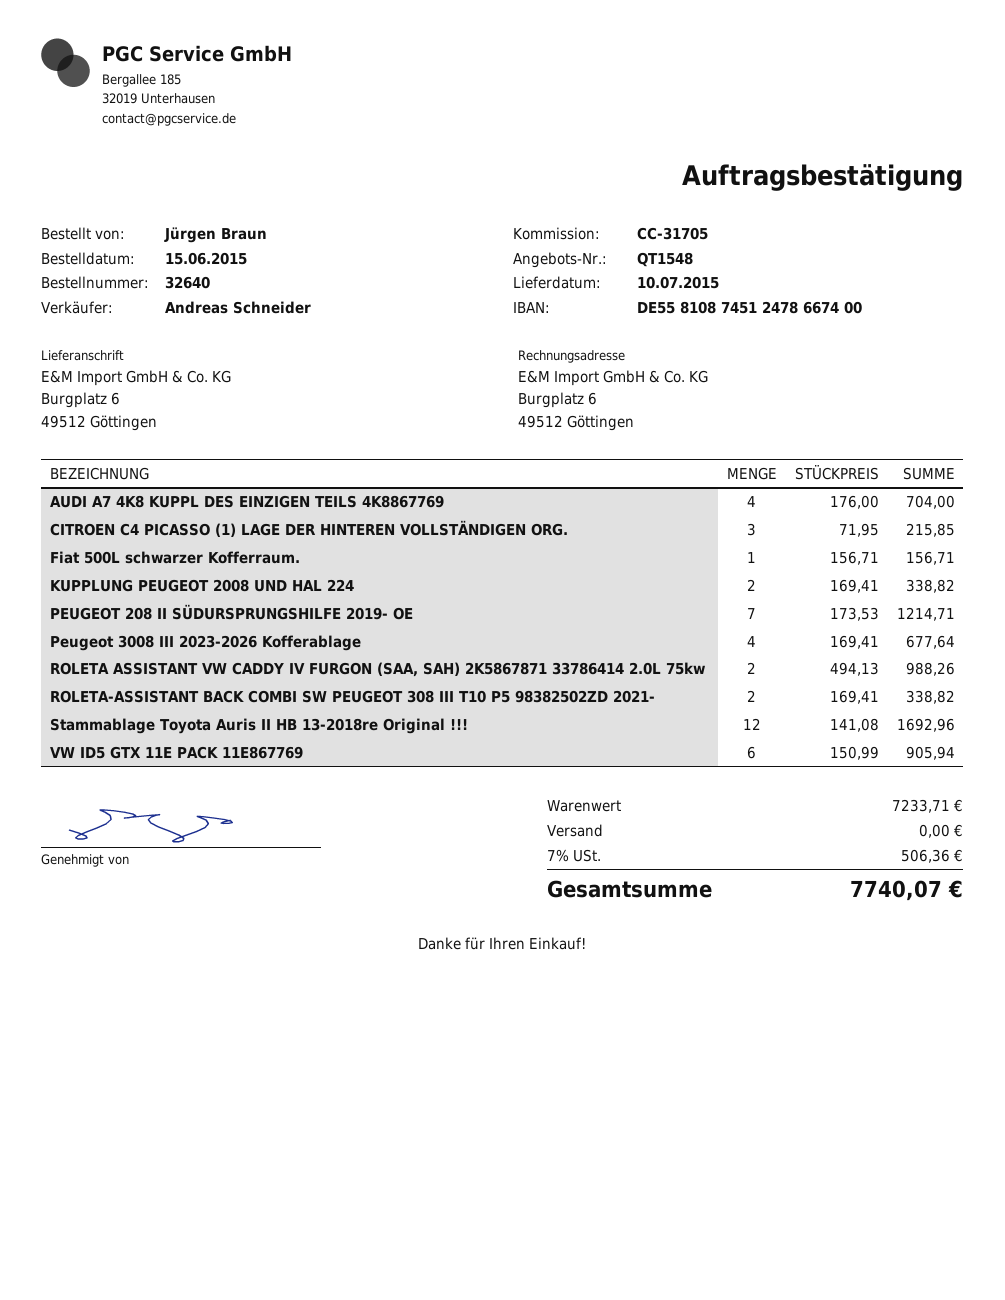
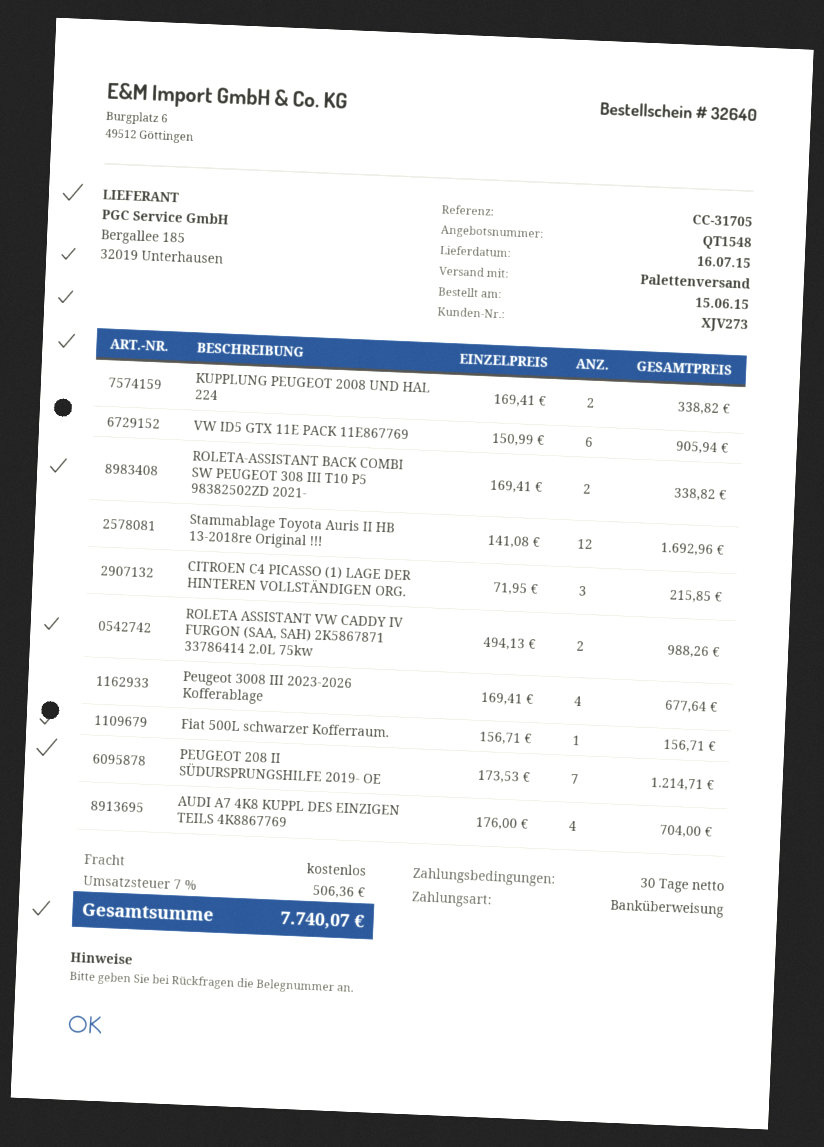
delivery date: 2015-07-10 -> 2015-07-16

